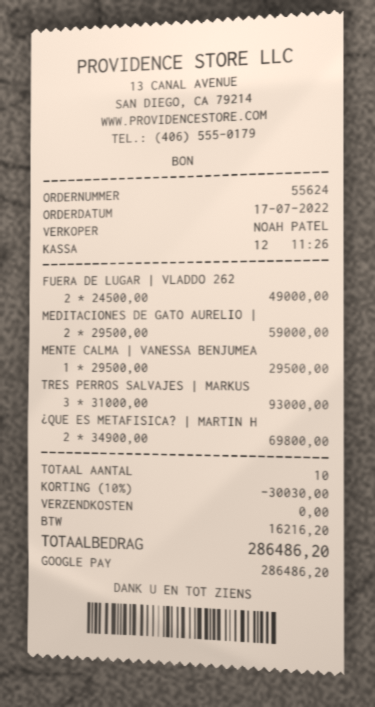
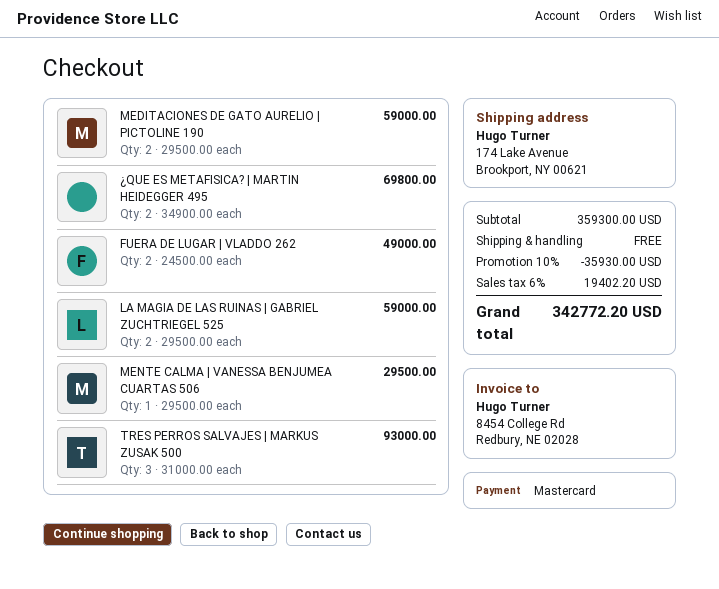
payment method: Google Pay -> Mastercard
LA MAGIA DE LAS RUINAS | GABRIEL ZUCHTRIEGEL 525: none -> 2 x 29500.00 = 59000.00
discount: 10% = 30030.00 -> 10% = 35930.00
tax: 16216.20 -> 19402.20
total: 286486.20 -> 342772.20

